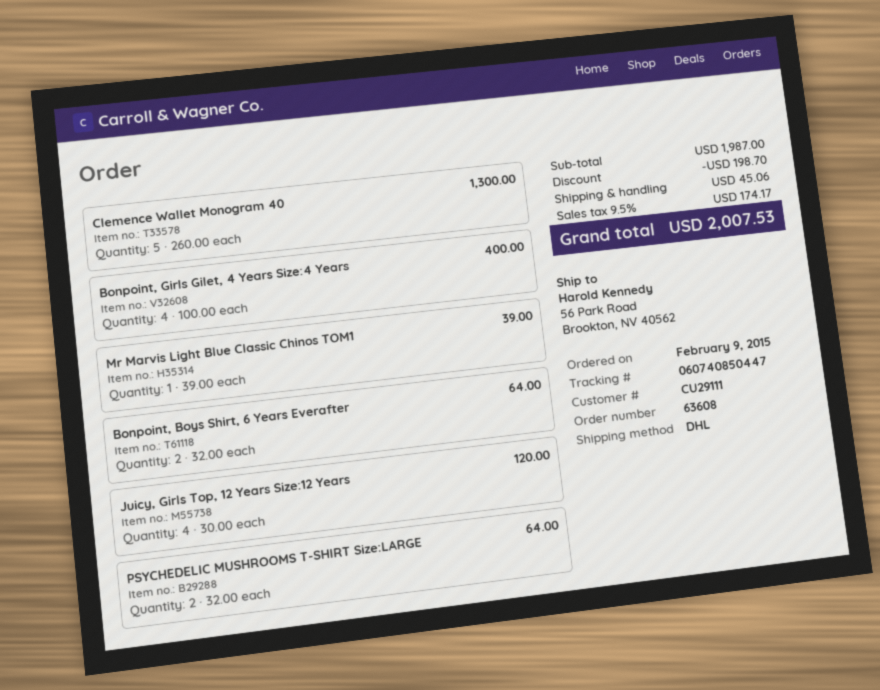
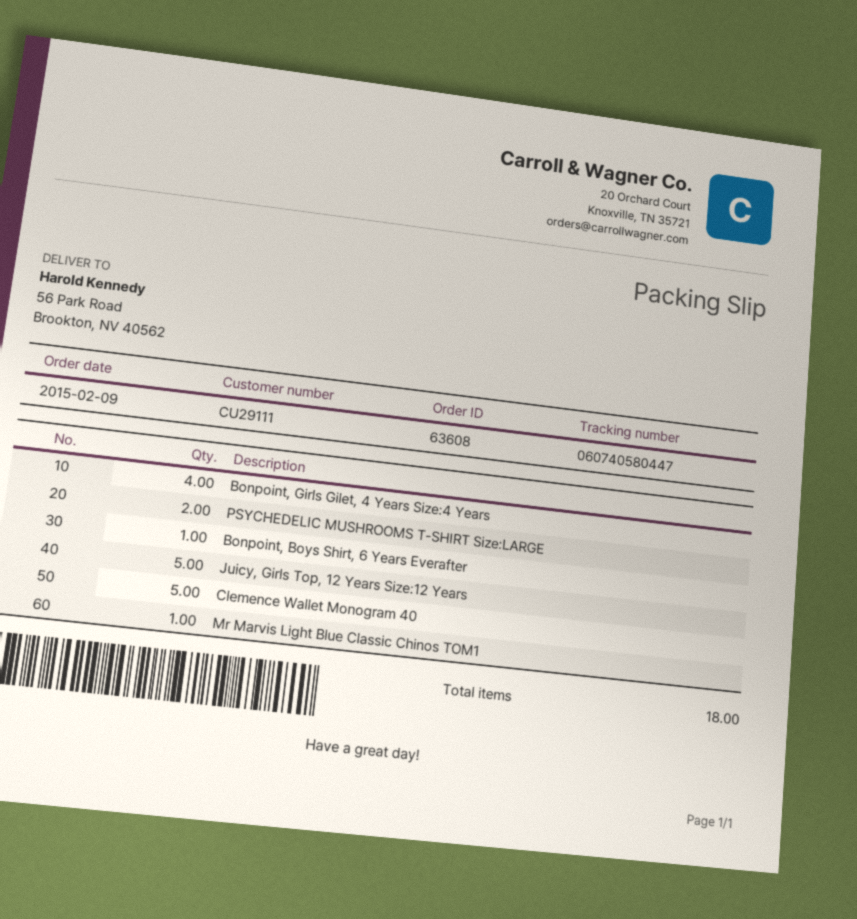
tracking number: 060740850447 -> 060740580447
Bonpoint, Boys Shirt, 6 Years Everafter: 2 -> 1
Juicy, Girls Top, 12 Years Size:12 Years: 4 -> 5

